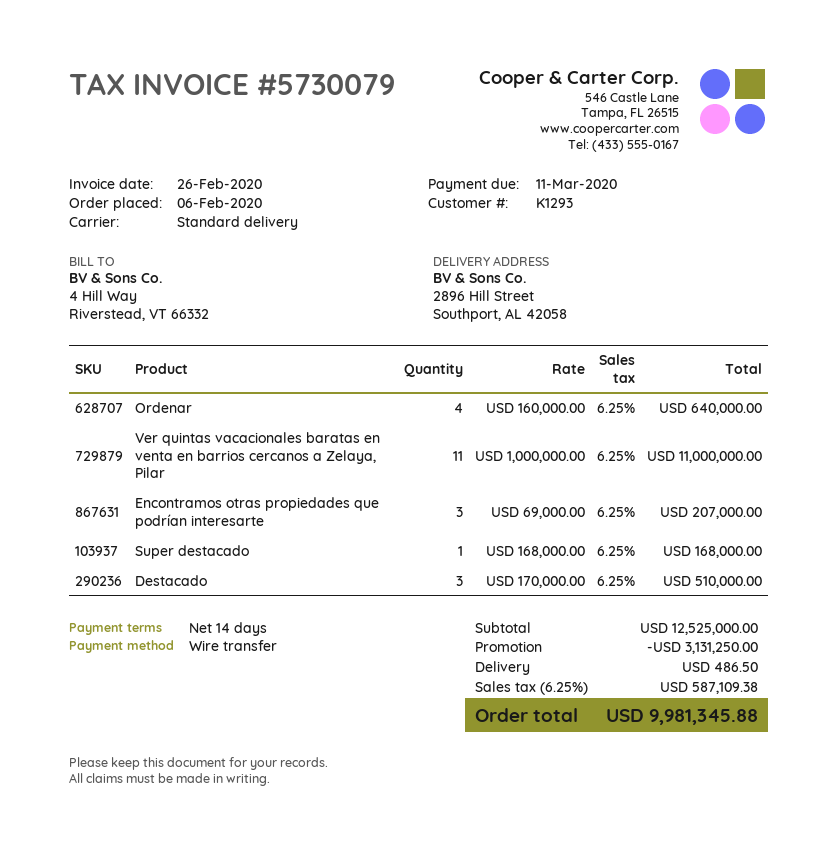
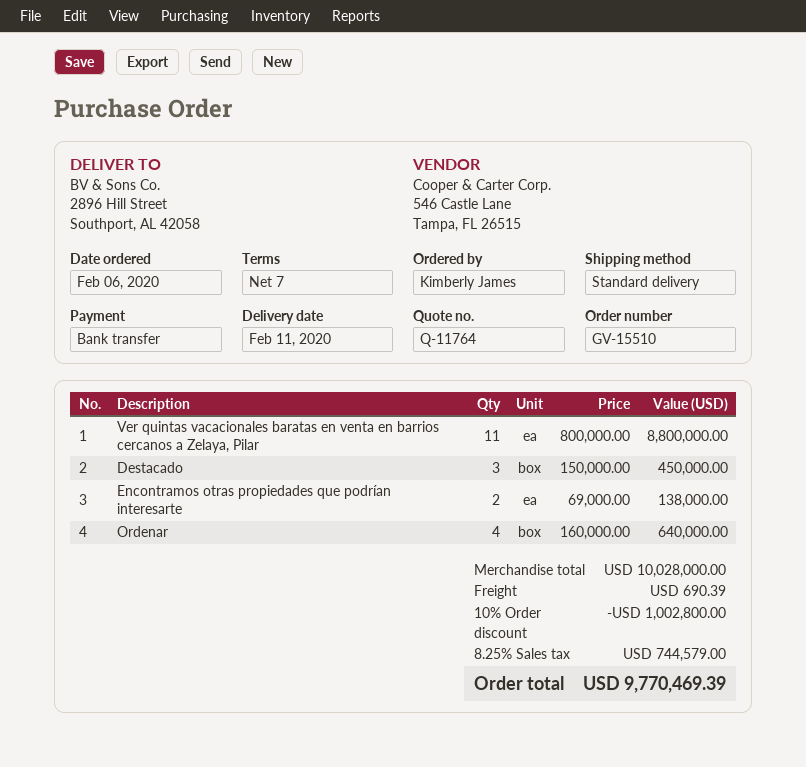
payment terms: 14 days -> 7 days
Ver quintas vacacionales baratas en venta en barrios cercanos a Zelaya, Pilar: 11 x 1000000.00 = 11000000.00 -> 11 x 800000.00 = 8800000.00
Encontramos otras propiedades que podrían interesarte: 3 x 69000.00 = 207000.00 -> 2 x 69000.00 = 138000.00
Super destacado: 1 x 168000.00 = 168000.00 -> none
Destacado: 3 x 170000.00 = 510000.00 -> 3 x 150000.00 = 450000.00
subtotal: 12525000.00 -> 10028000.00
discount: 3131250.00 -> 1002800.00
shipping: 486.50 -> 690.39
tax: 6.25% = 587109.38 -> 8.25% = 744579.00
total: 9981345.88 -> 9770469.39

